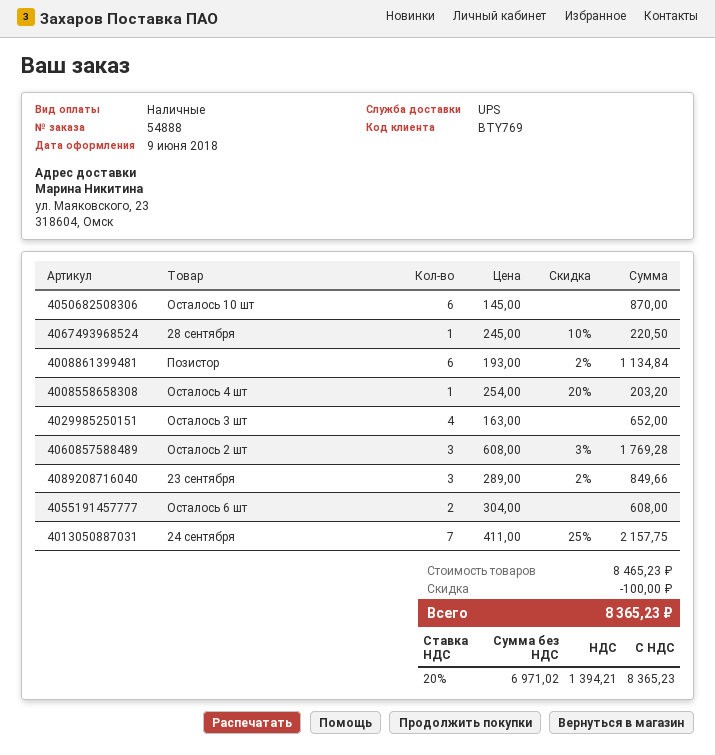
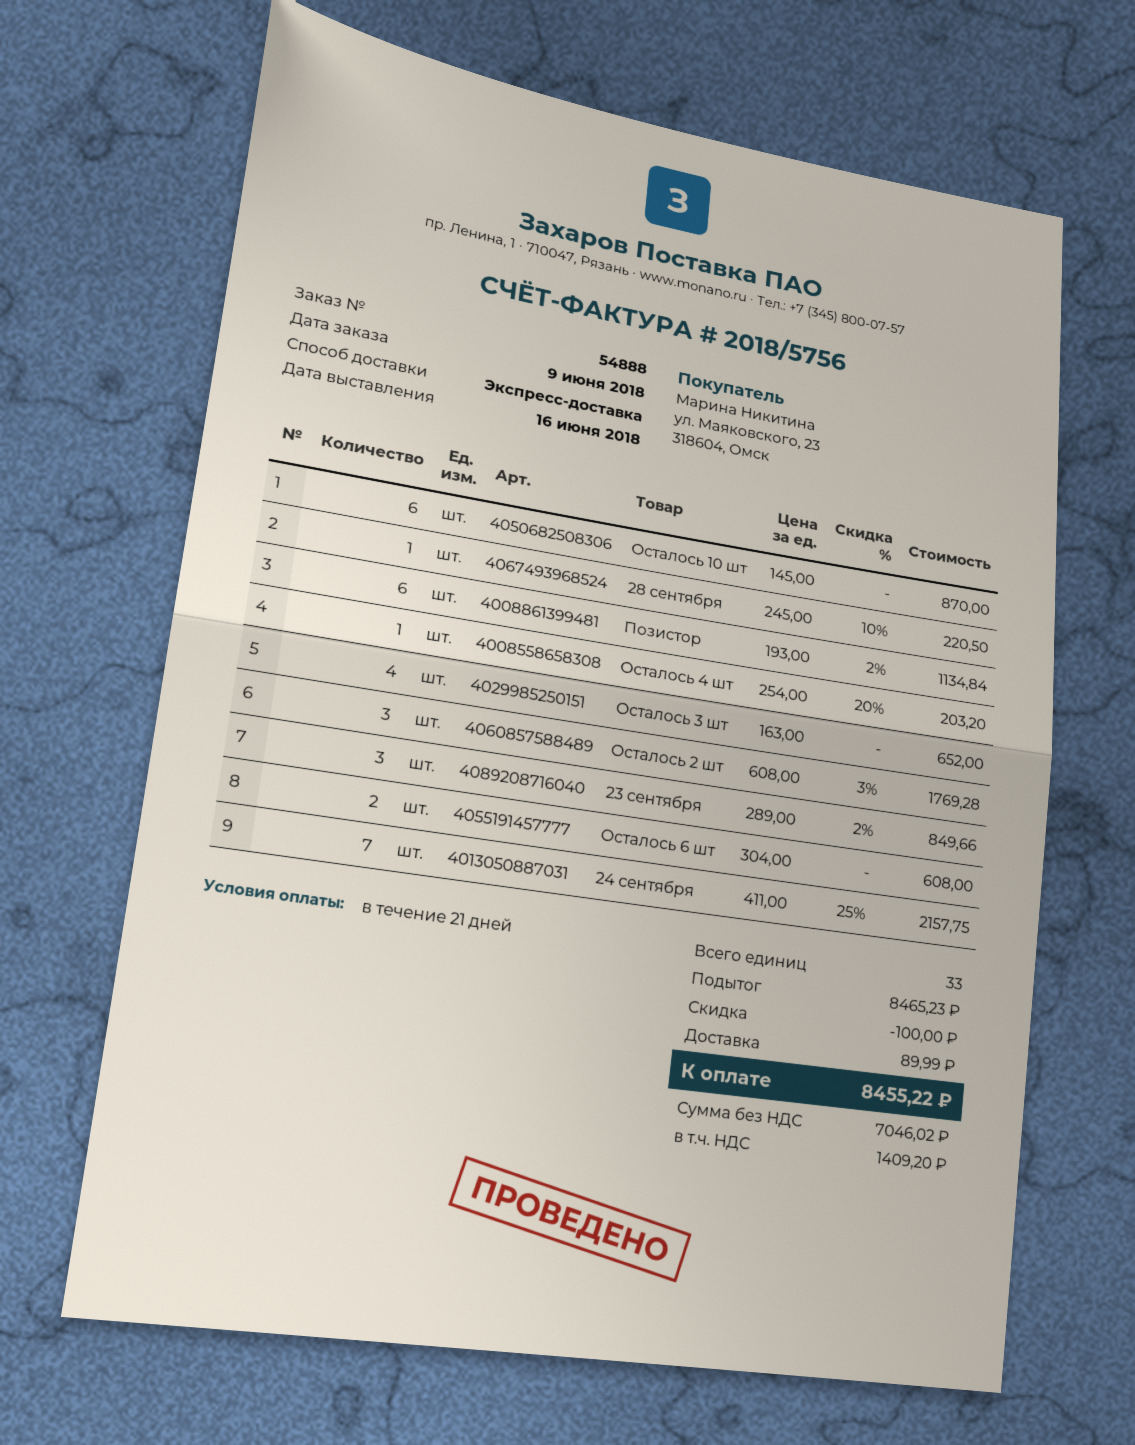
shipping method: UPS -> express
shipping: none -> 89.99
net: 6971.02 -> 7046.02
tax: 1394.21 -> 1409.20
total: 8365.23 -> 8455.22

